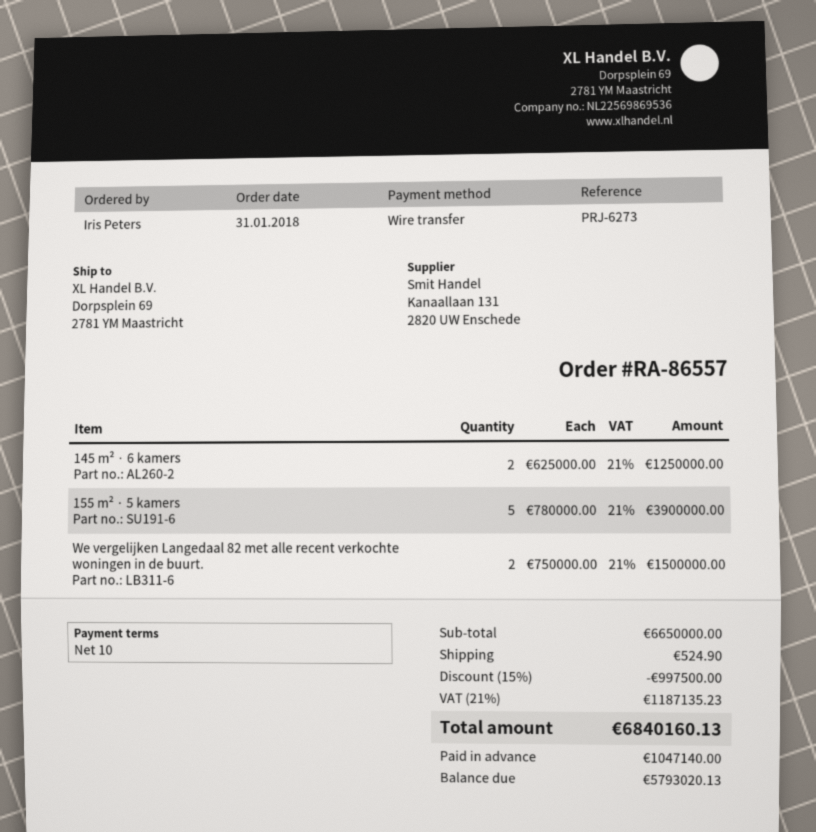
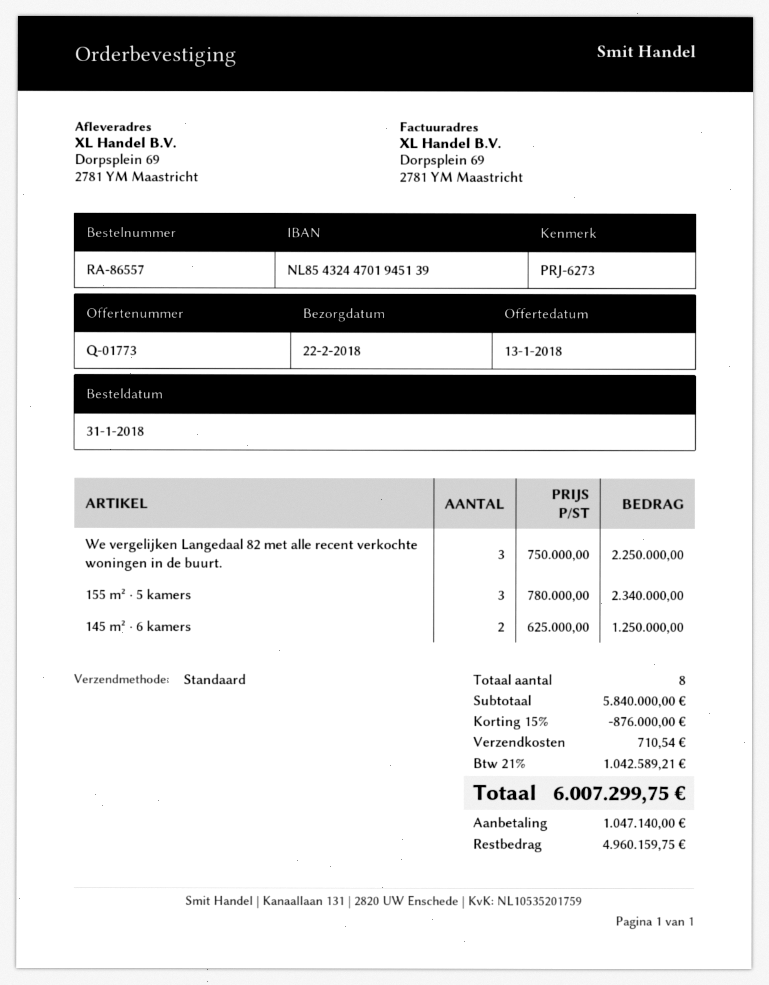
155 m² · 5 kamers: 5 x 780000.00 = 3900000.00 -> 3 x 780000.00 = 2340000.00
We vergelijken Langedaal 82 met alle recent verkochte woningen in de buurt.: 2 x 750000.00 = 1500000.00 -> 3 x 750000.00 = 2250000.00
subtotal: 6650000.00 -> 5840000.00
discount: 15% = 997500.00 -> 15% = 876000.00
shipping: 524.90 -> 710.54
tax: 21% = 1187135.23 -> 21% = 1042589.21
total: 6840160.13 -> 6007299.75
balance: 5793020.13 -> 4960159.75

